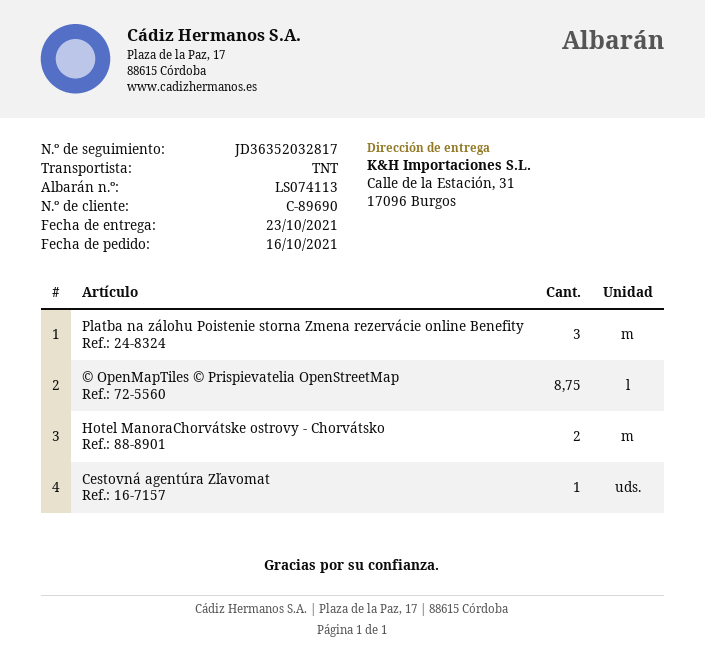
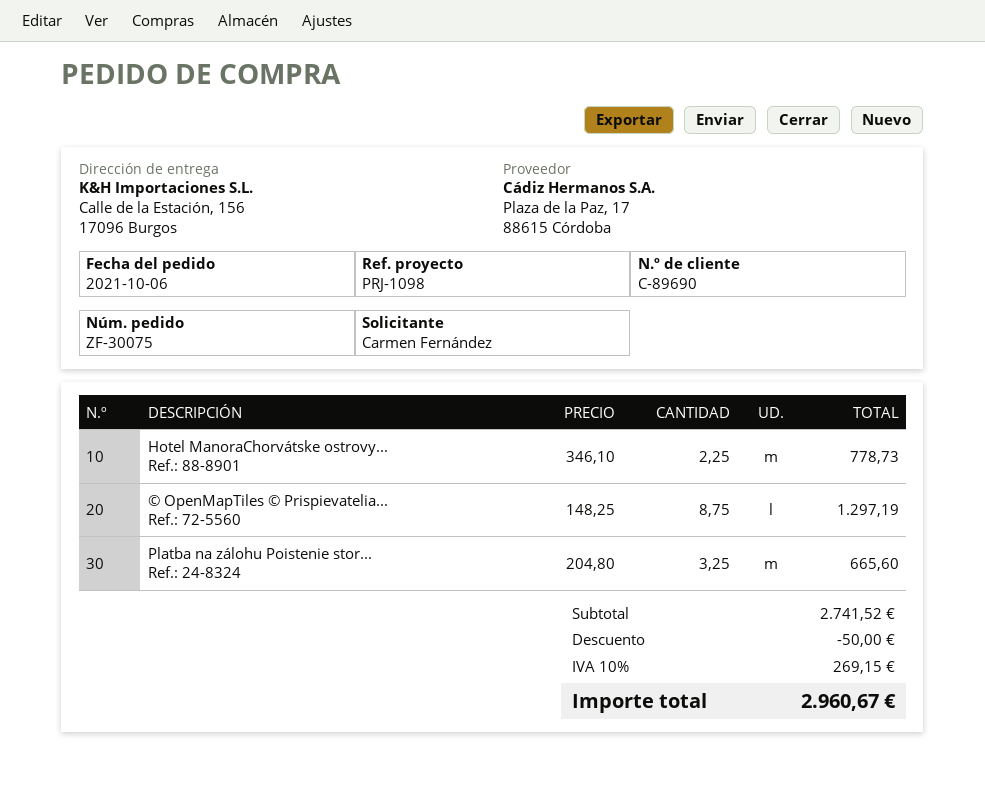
order date: 2021-10-16 -> 2021-10-06
ship to: Calle de la Estación, 31, 17096 Burgos -> Calle de la Estación, 156, 17096 Burgos
Platba na zálohu Poistenie storna Zmena rezervácie online Benefity: 3 -> 3.25
Hotel ManoraChorvátske ostrovy - Chorvátsko: 2 -> 2.25
Cestovná agentúra Zľavomat: 1 -> none

